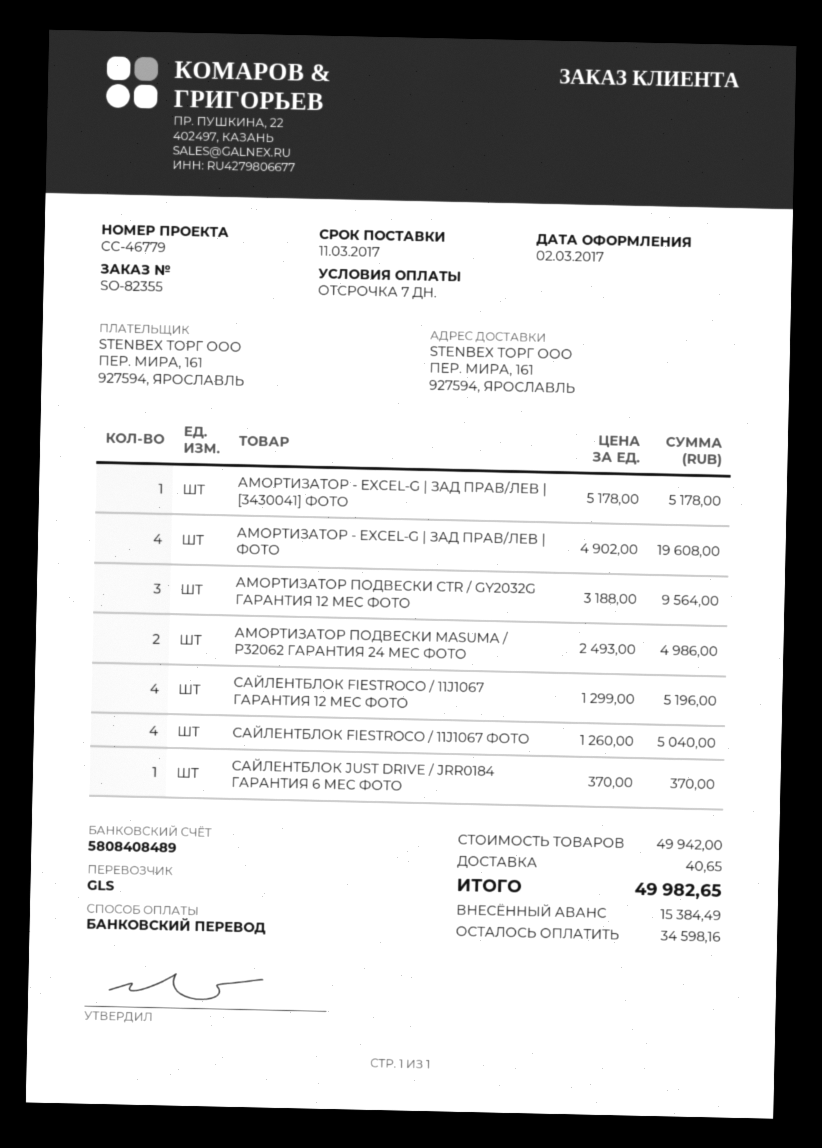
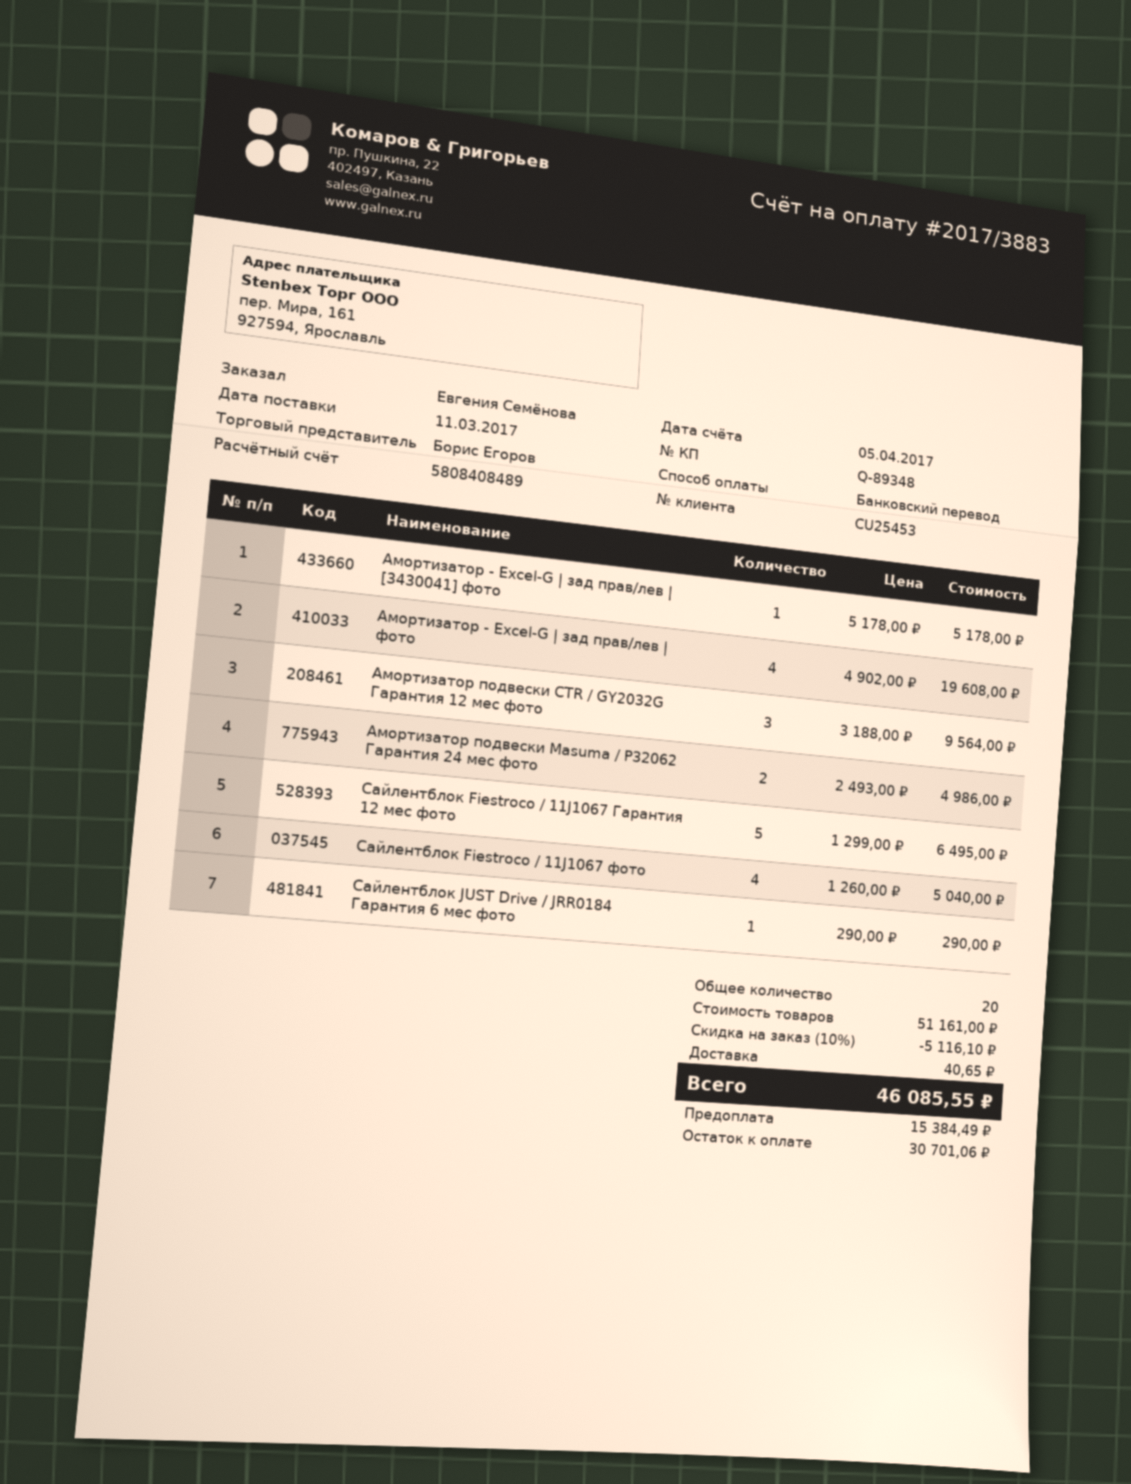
САЙЛЕНТБЛОК FIESTROCO / 11J1067 ГАРАНТИЯ 12 МЕС ФОТО: 4 x 1299.00 = 5196.00 -> 5 x 1299.00 = 6495.00
САЙЛЕНТБЛОК JUST DRIVE / JRR0184 ГАРАНТИЯ 6 МЕС ФОТО: 1 x 370.00 = 370.00 -> 1 x 290.00 = 290.00
subtotal: 49942.00 -> 51161.00
discount: none -> 10% = 5116.10
total: 49982.65 -> 46085.55
balance: 34598.16 -> 30701.06

